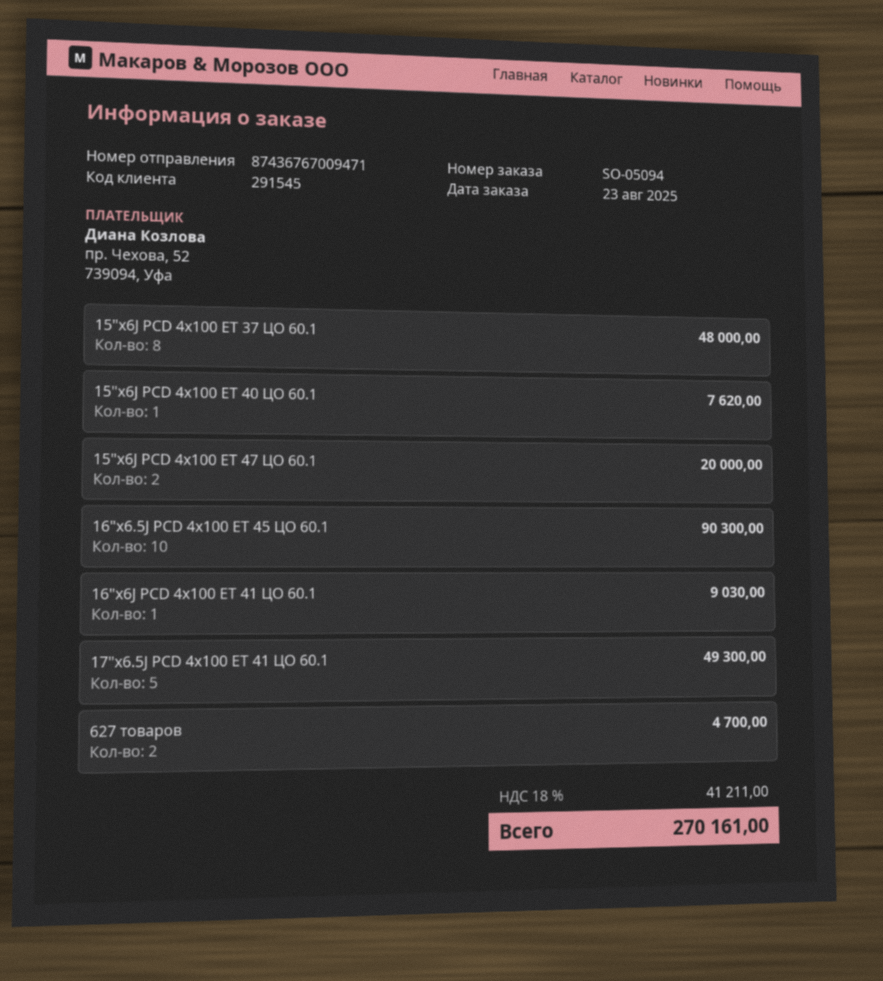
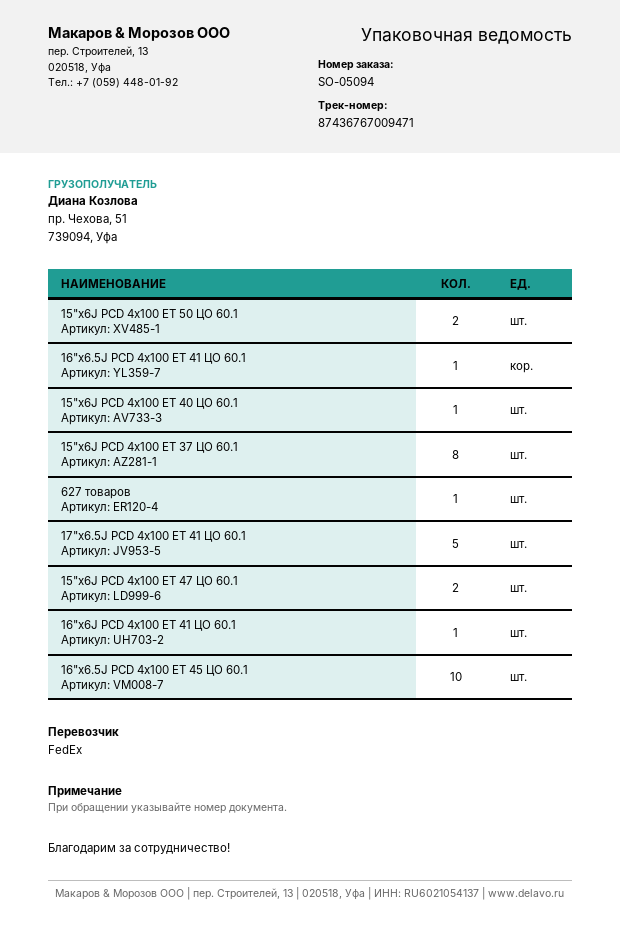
627 товаров: 2 -> 1
15"x6J PCD 4x100 ЕТ 50 ЦО 60.1: none -> 2
16"x6.5J PCD 4x100 ЕТ 41 ЦО 60.1: none -> 1

